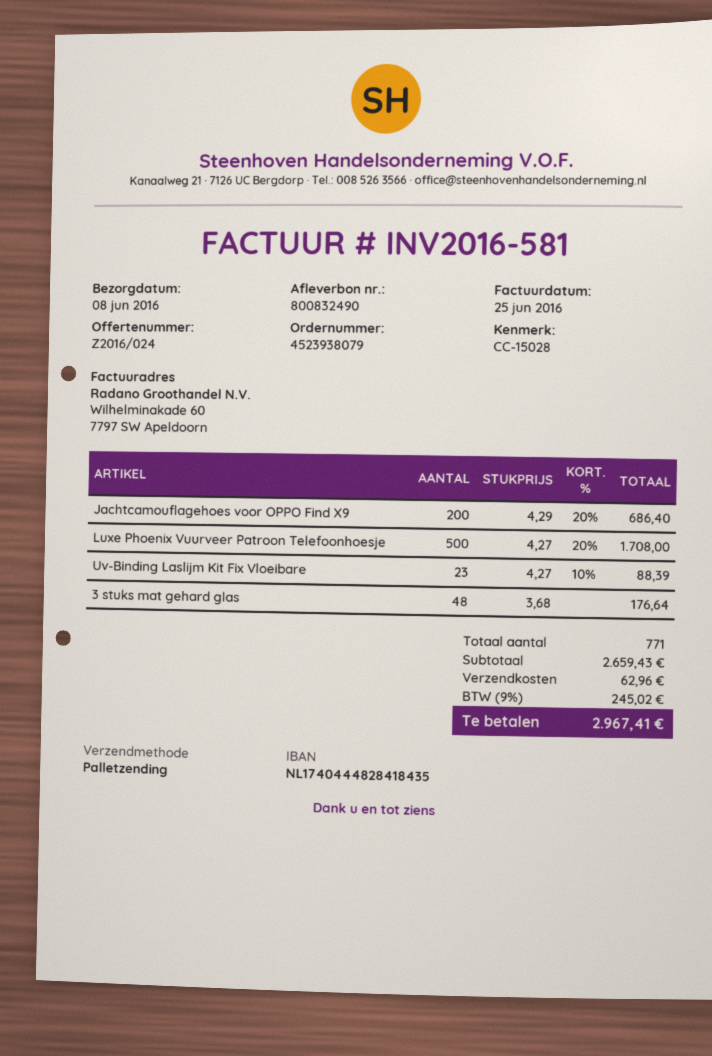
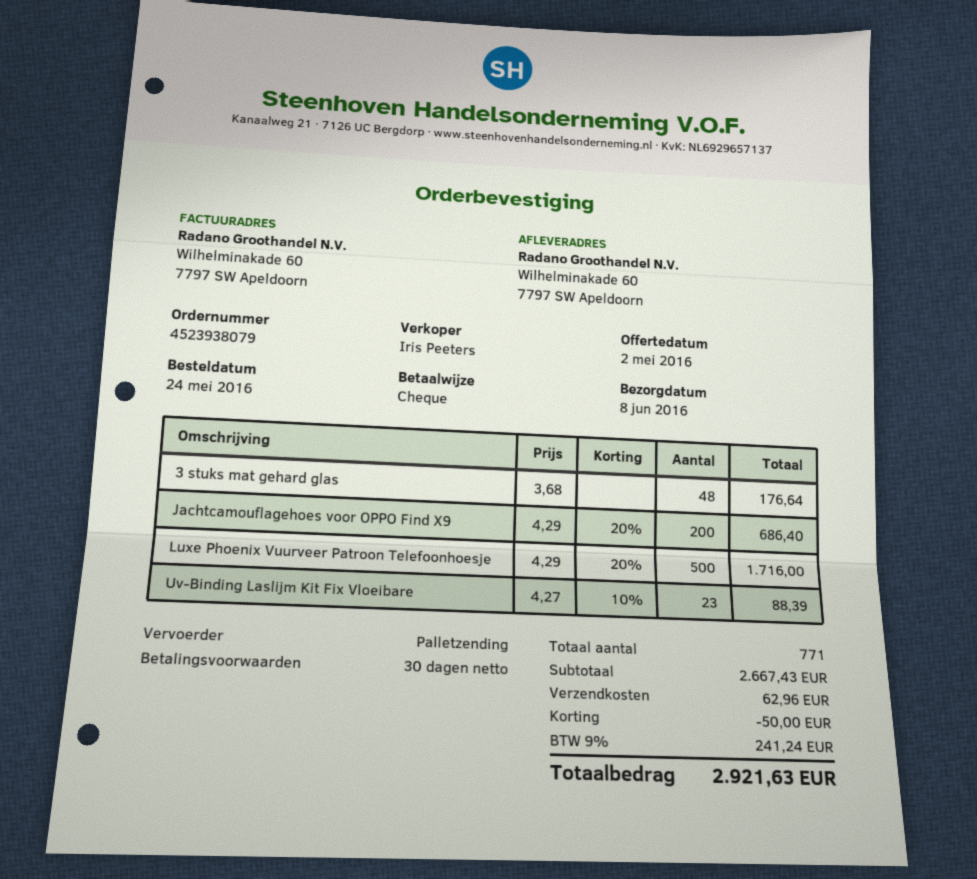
Luxe Phoenix Vuurveer Patroon Telefoonhoesje: 500 x 4.27 - 20% = 1708.00 -> 500 x 4.29 - 20% = 1716.00
subtotal: 2659.43 -> 2667.43
discount: none -> 50.00
tax: 9% = 245.02 -> 9% = 241.24
total: 2967.41 -> 2921.63

